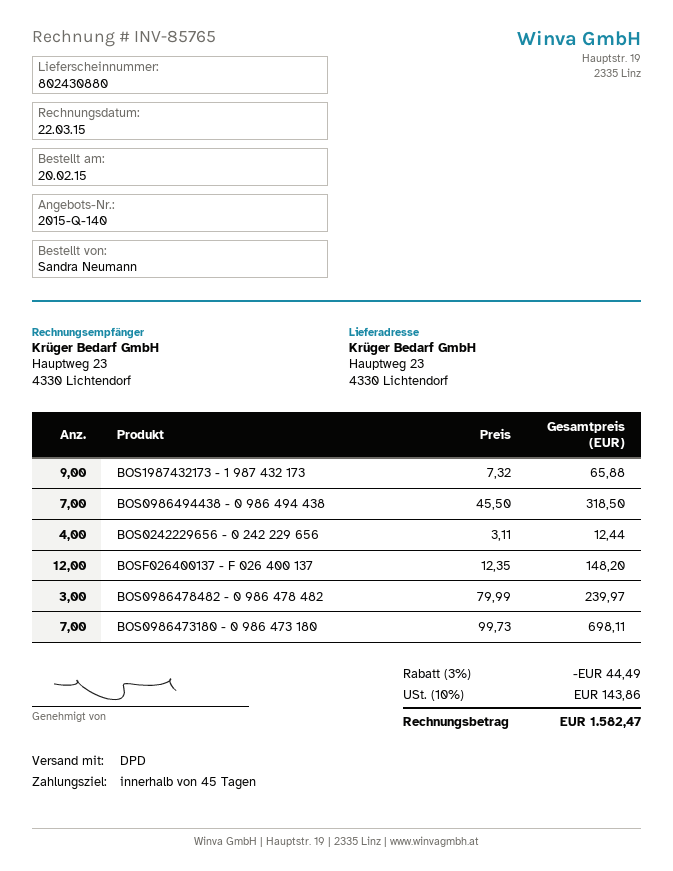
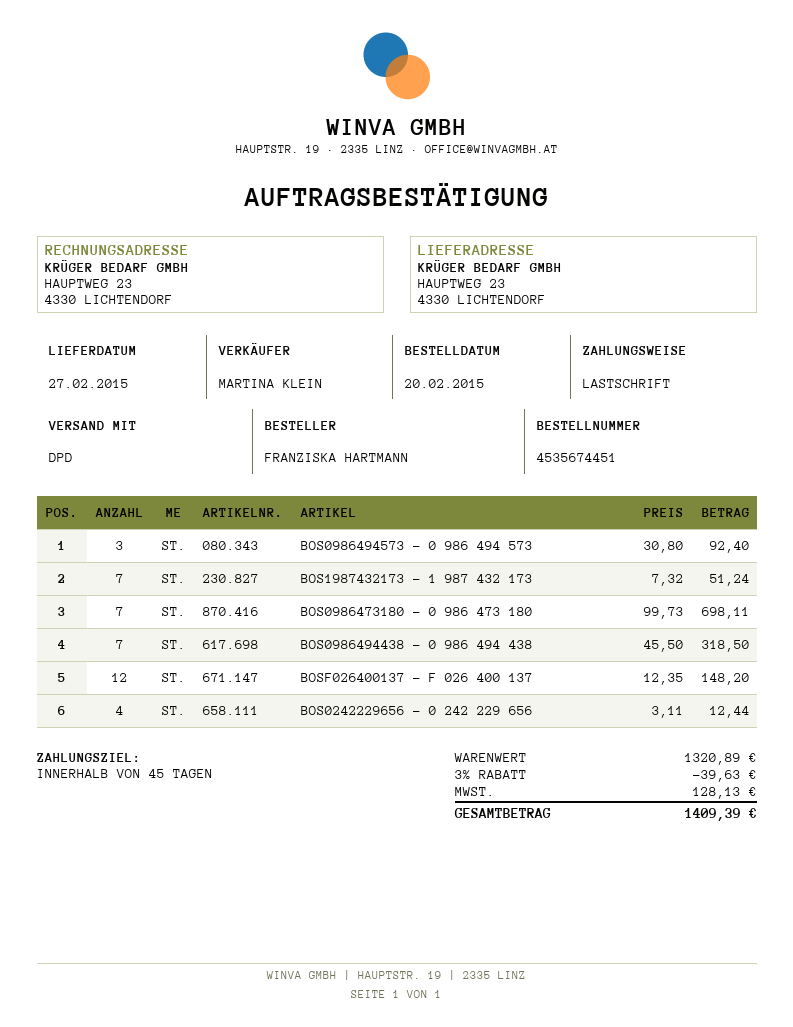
ordered by: Sandra Neumann -> FRANZISKA HARTMANN
BOS1987432173 - 1 987 432 173: 9 x 7.32 = 65.88 -> 7 x 7.32 = 51.24
BOS0986478482 - 0 986 478 482: 3 x 79.99 = 239.97 -> none
BOS0986494573 - 0 986 494 573: none -> 3 x 30.80 = 92.40
discount: 3% = 44.49 -> 3% = 39.63
tax: 143.86 -> 128.13
total: 1582.47 -> 1409.39

